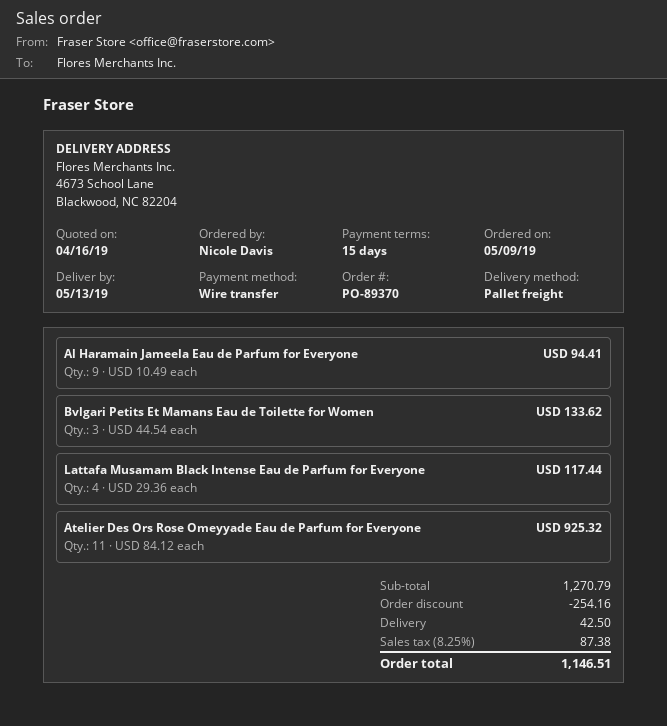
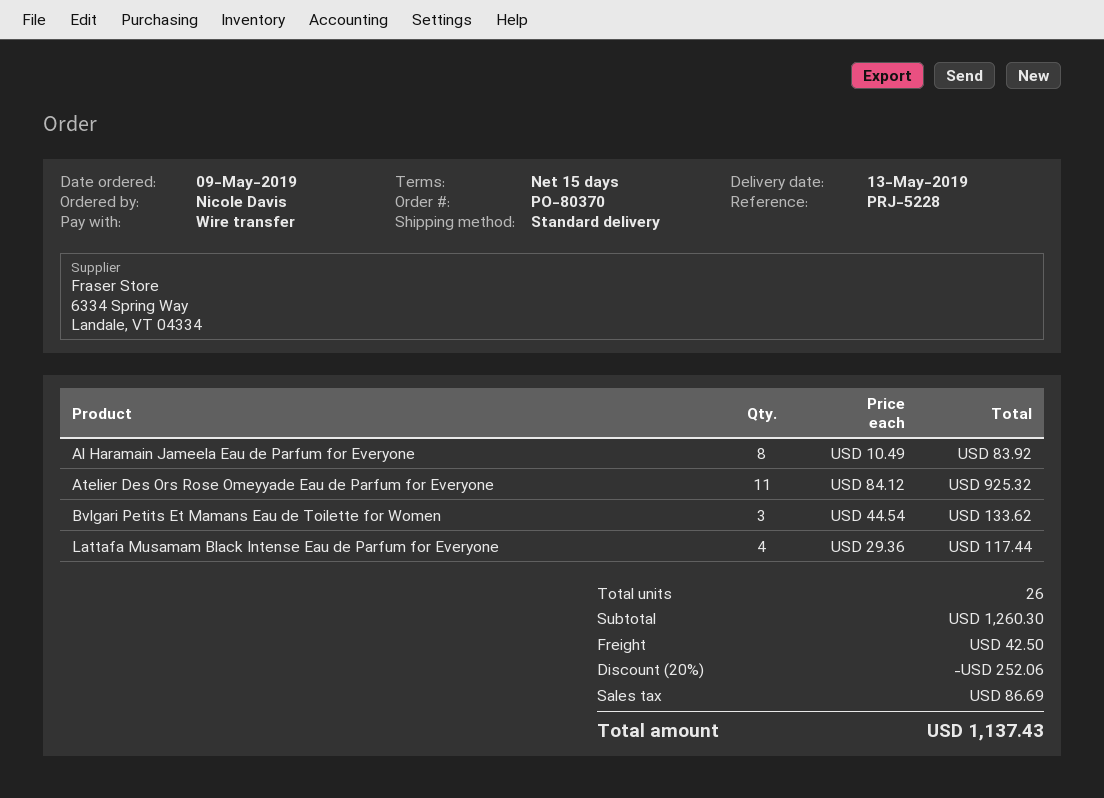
order number: PO-89370 -> PO-80370
shipping method: pallet freight -> standard
Al Haramain Jameela Eau de Parfum for Everyone: 9 x 10.49 = 94.41 -> 8 x 10.49 = 83.92
subtotal: 1270.79 -> 1260.30
discount: 254.16 -> 252.06
tax: 87.38 -> 86.69
total: 1146.51 -> 1137.43

